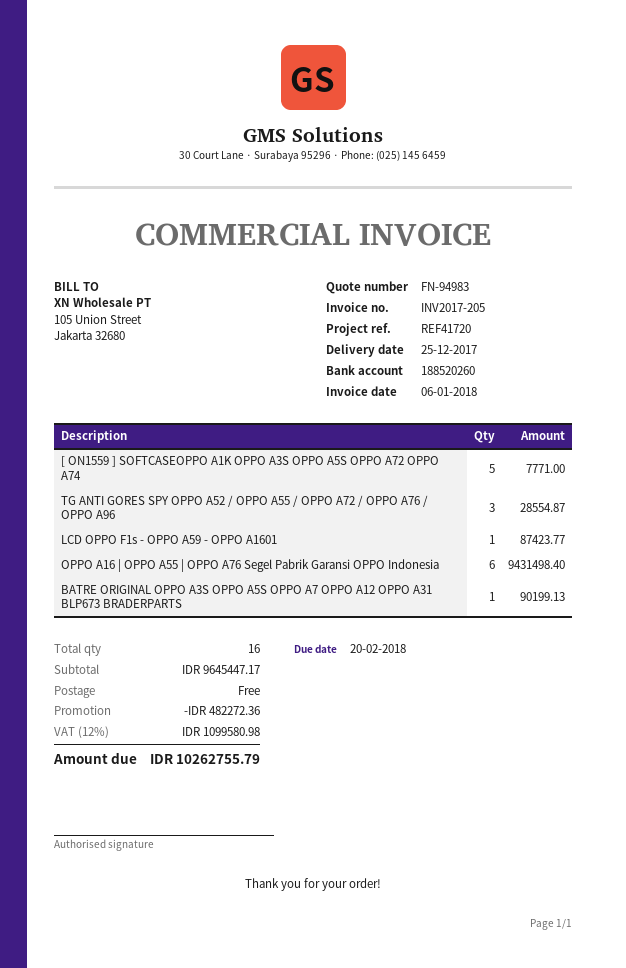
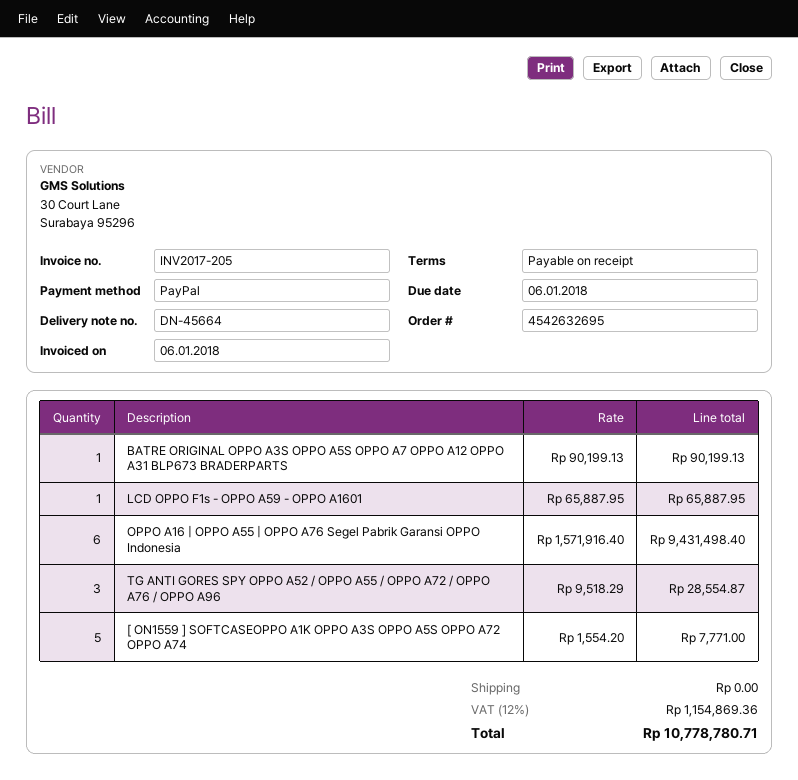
due date: 2018-02-20 -> 2018-01-06
LCD OPPO F1s - OPPO A59 - OPPO A1601: 1 for 87423.77 -> 1 for 65887.95
discount: 482272.36 -> none
tax: 12% = 1099580.98 -> 12% = 1154869.36
total: 10262755.79 -> 10778780.71

